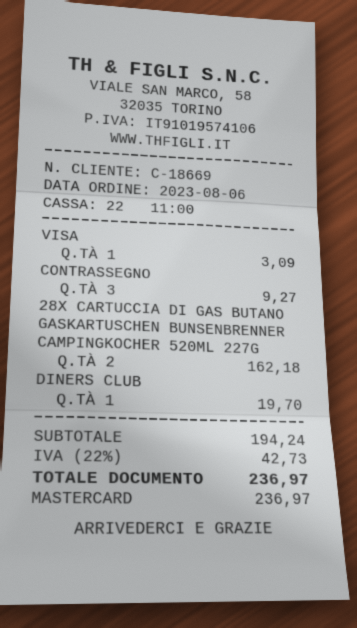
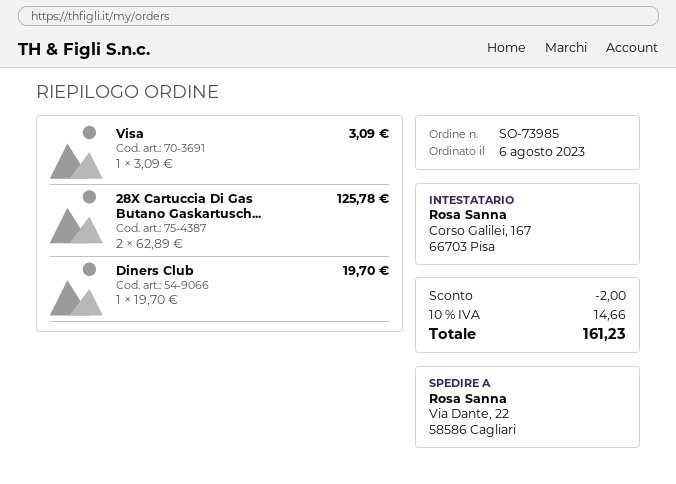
CONTRASSEGNO: 3 for 9.27 -> none
28X CARTUCCIA DI GAS BUTANO GASKARTUSCHEN BUNSENBRENNER CAMPINGKOCHER 520ML 227G: 2 for 162.18 -> 2 for 125.78
discount: none -> 2.00
tax: 22% = 42.73 -> 10% = 14.66
total: 236.97 -> 161.23

